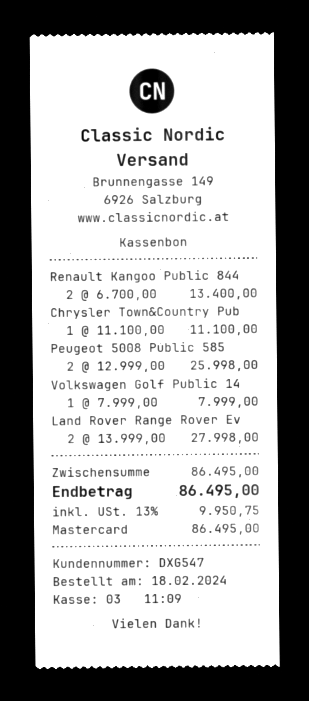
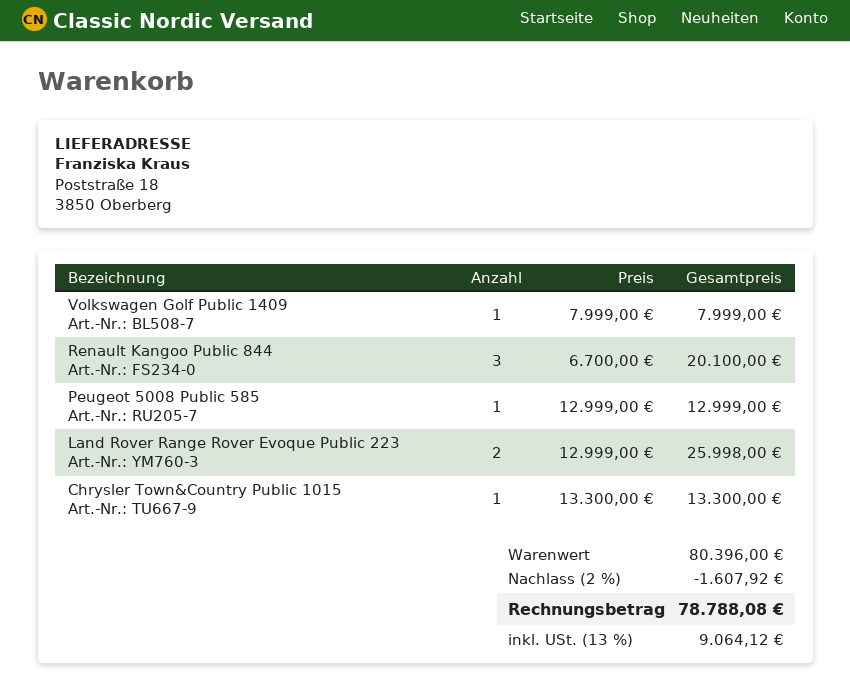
Renault Kangoo Public 844: 2 x 6700.00 = 13400.00 -> 3 x 6700.00 = 20100.00
Chrysler Town&Country Pub: 1 x 11100.00 = 11100.00 -> 1 x 13300.00 = 13300.00
Peugeot 5008 Public 585: 2 x 12999.00 = 25998.00 -> 1 x 12999.00 = 12999.00
Land Rover Range Rover Ev: 2 x 13999.00 = 27998.00 -> 2 x 12999.00 = 25998.00
subtotal: 86495.00 -> 80396.00
discount: none -> 2% = 1607.92
tax: 13% = 9950.75 -> 13% = 9064.12
total: 86495.00 -> 78788.08

